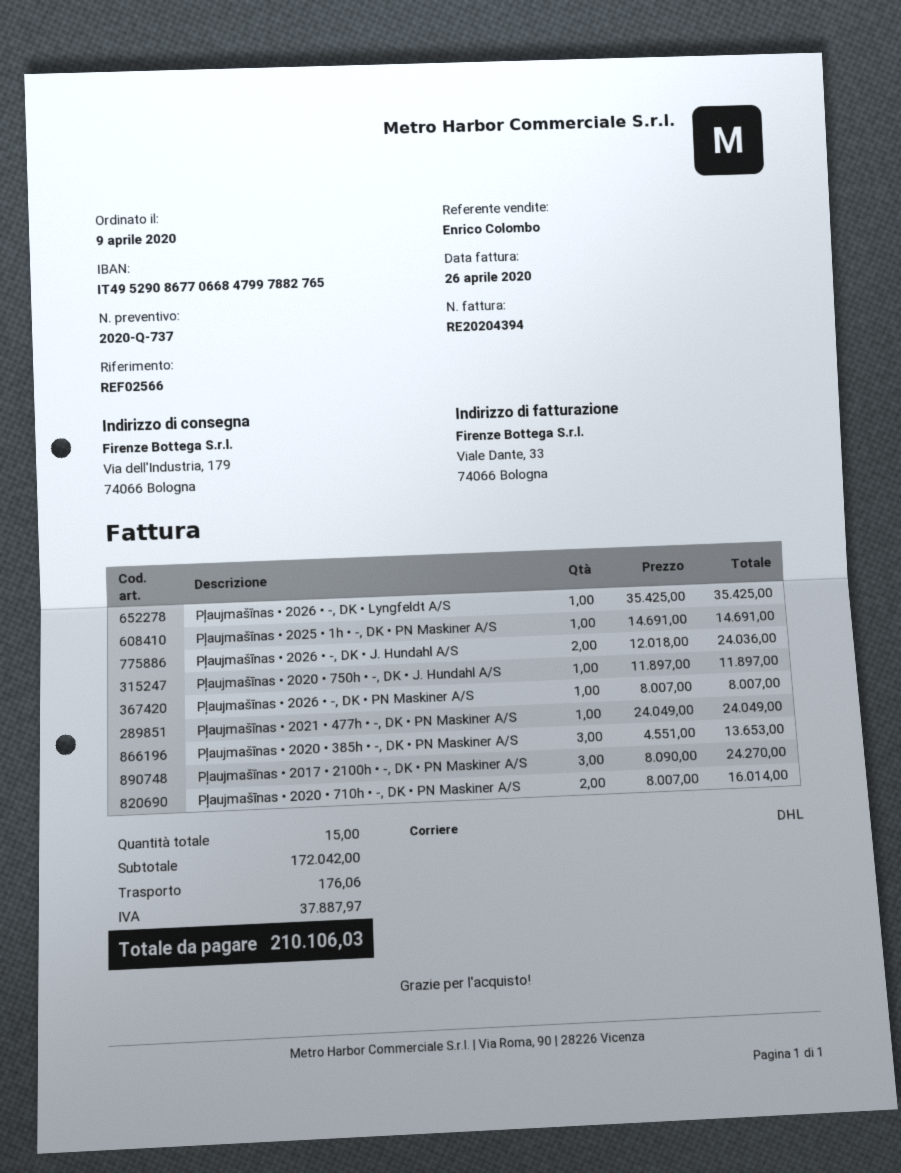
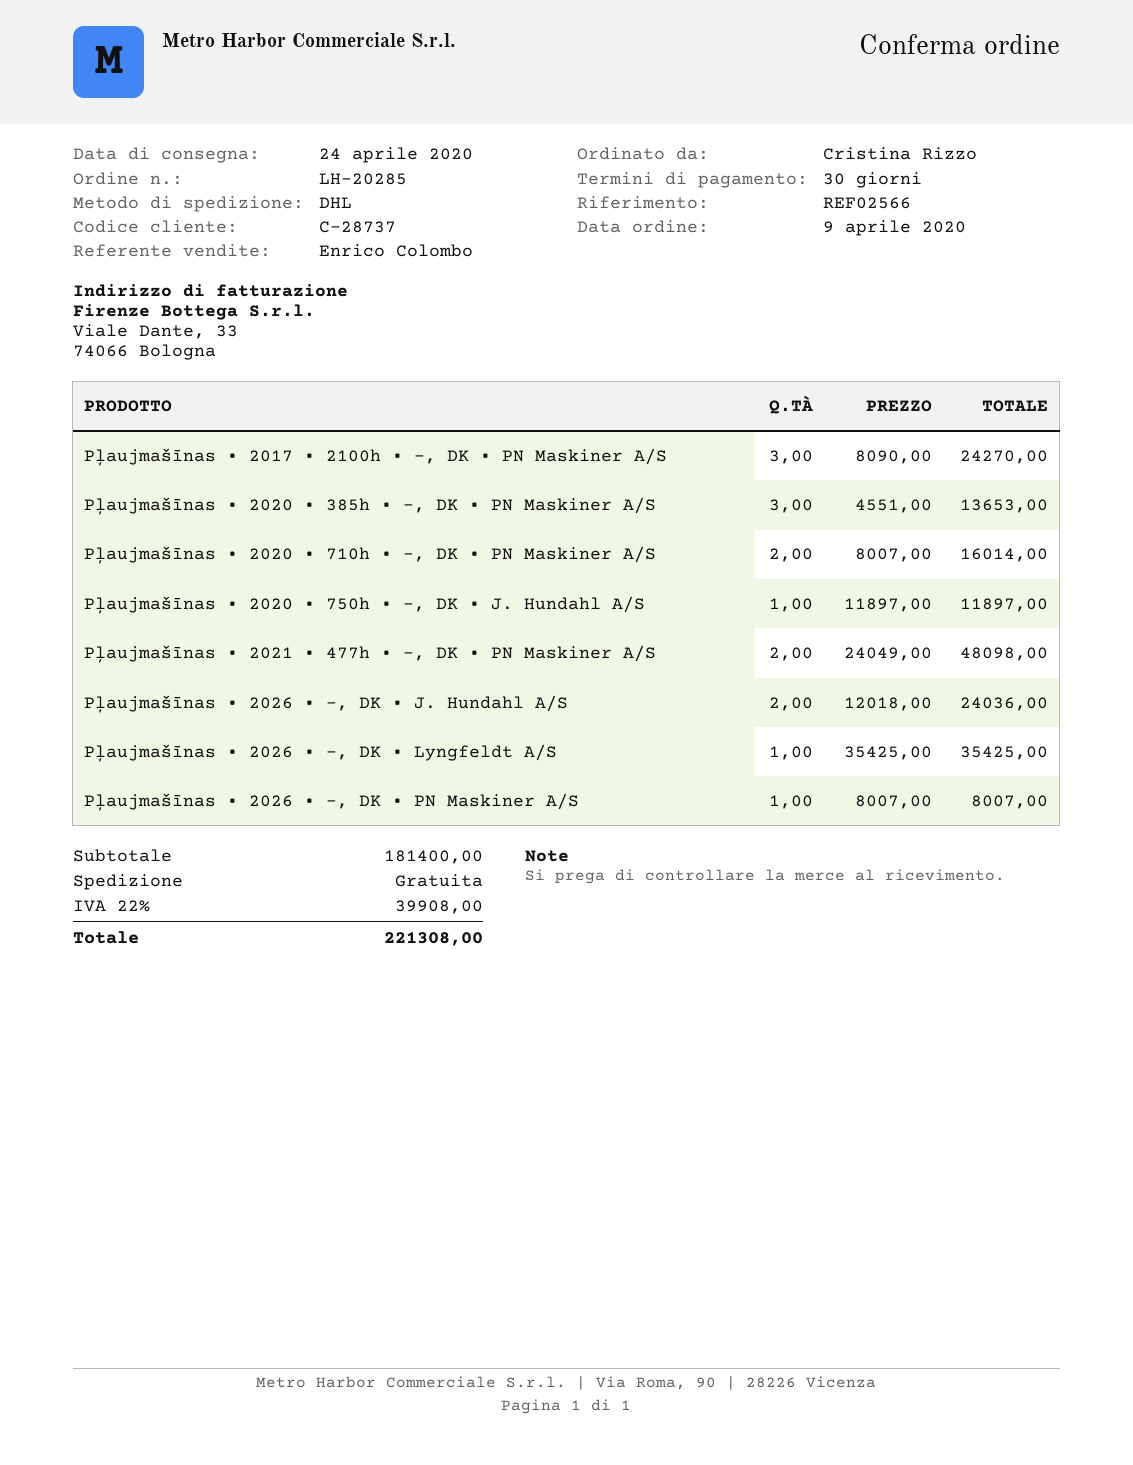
Pļaujmašīnas • 2025 • 1h • -, DK • PN Maskiner A/S: 1 x 14691.00 = 14691.00 -> none
Pļaujmašīnas • 2021 • 477h • -, DK • PN Maskiner A/S: 1 x 24049.00 = 24049.00 -> 2 x 24049.00 = 48098.00
subtotal: 172042.00 -> 181400.00
shipping: 176.06 -> 0.00
tax: 37887.97 -> 39908.00
total: 210106.03 -> 221308.00

